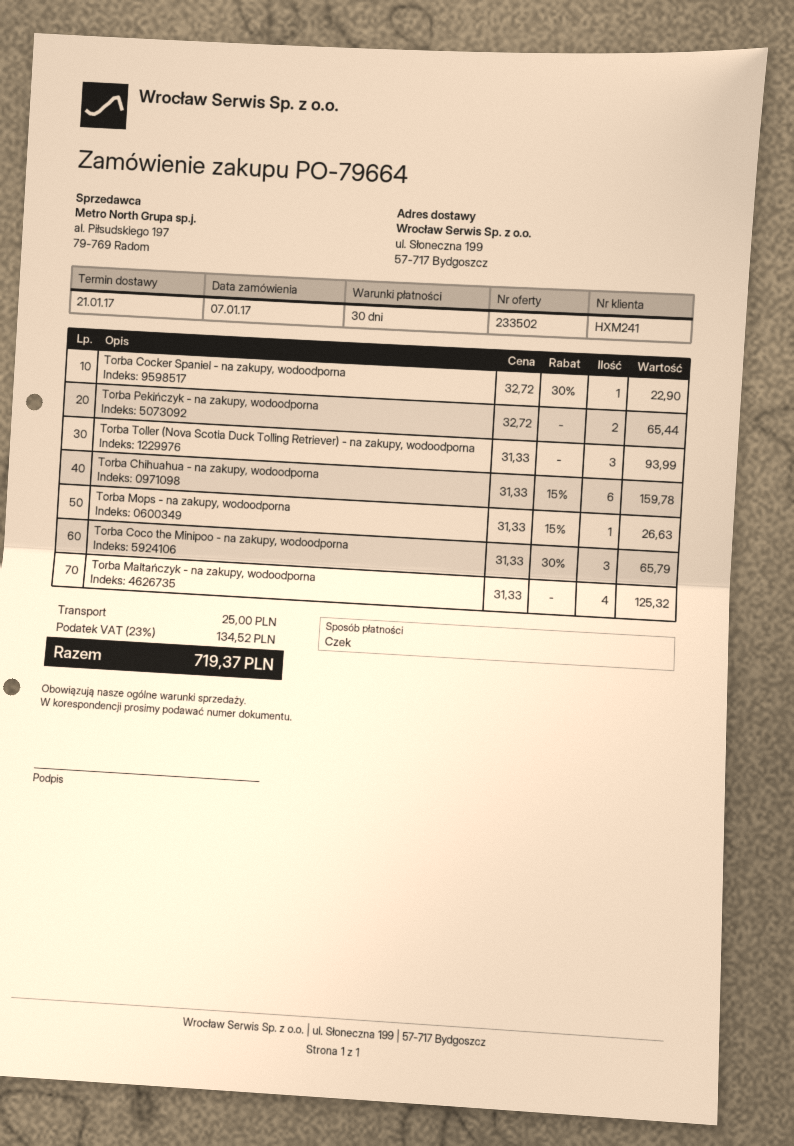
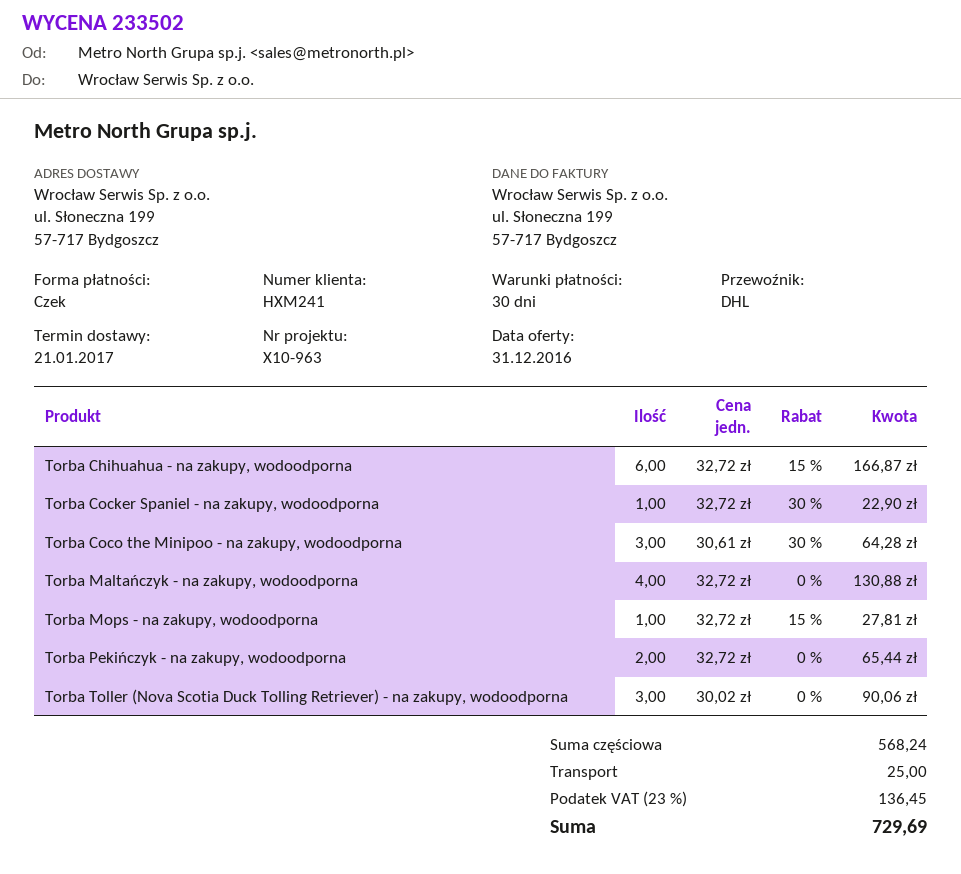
Torba Toller (Nova Scotia Duck Tolling Retriever) - na zakupy, wodoodporna: 3 x 31.33 = 93.99 -> 3 x 30.02 = 90.06
Torba Chihuahua - na zakupy, wodoodporna: 6 x 31.33 - 15% = 159.78 -> 6 x 32.72 - 15% = 166.87
Torba Mops - na zakupy, wodoodporna: 1 x 31.33 - 15% = 26.63 -> 1 x 32.72 - 15% = 27.81
Torba Coco the Minipoo - na zakupy, wodoodporna: 3 x 31.33 - 30% = 65.79 -> 3 x 30.61 - 30% = 64.28
Torba Maltańczyk - na zakupy, wodoodporna: 4 x 31.33 = 125.32 -> 4 x 32.72 = 130.88
tax: 23% = 134.52 -> 23% = 136.45
total: 719.37 -> 729.69

